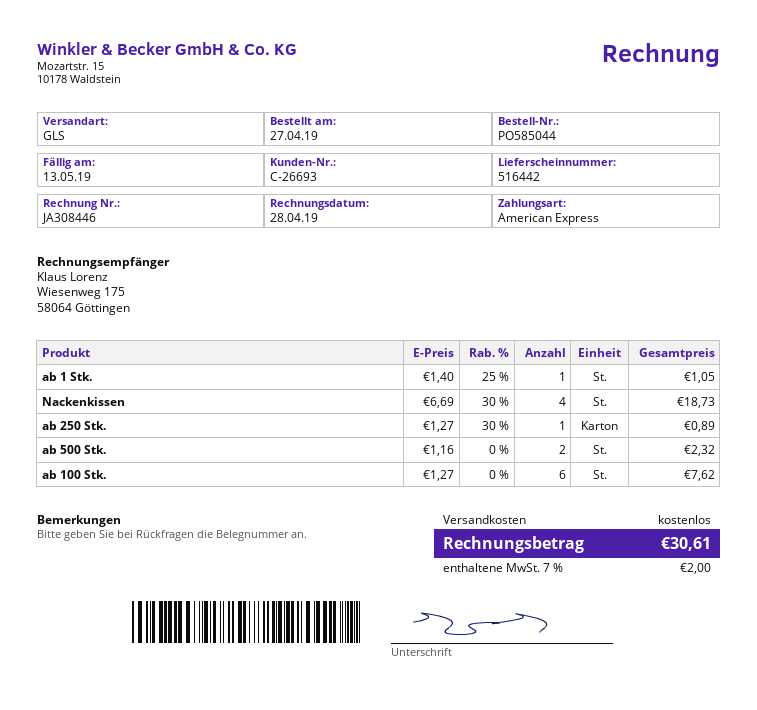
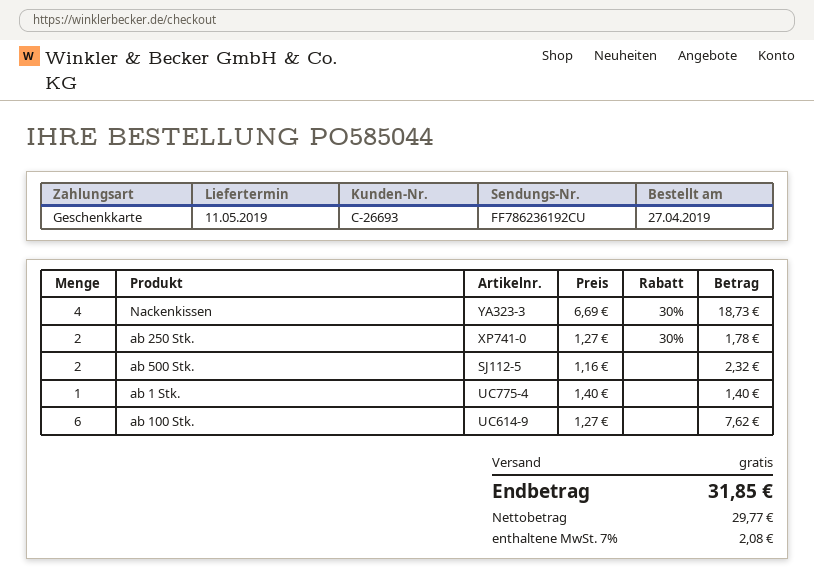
payment method: American Express -> gift card
ab 1 Stk.: 1 x 1.40 - 25% = 1.05 -> 1 x 1.40 = 1.40
ab 250 Stk.: 1 x 1.27 - 30% = 0.89 -> 2 x 1.27 - 30% = 1.78
tax: 7% = 2.00 -> 7% = 2.08
total: 30.61 -> 31.85

